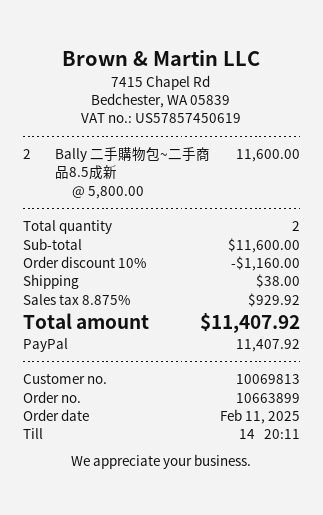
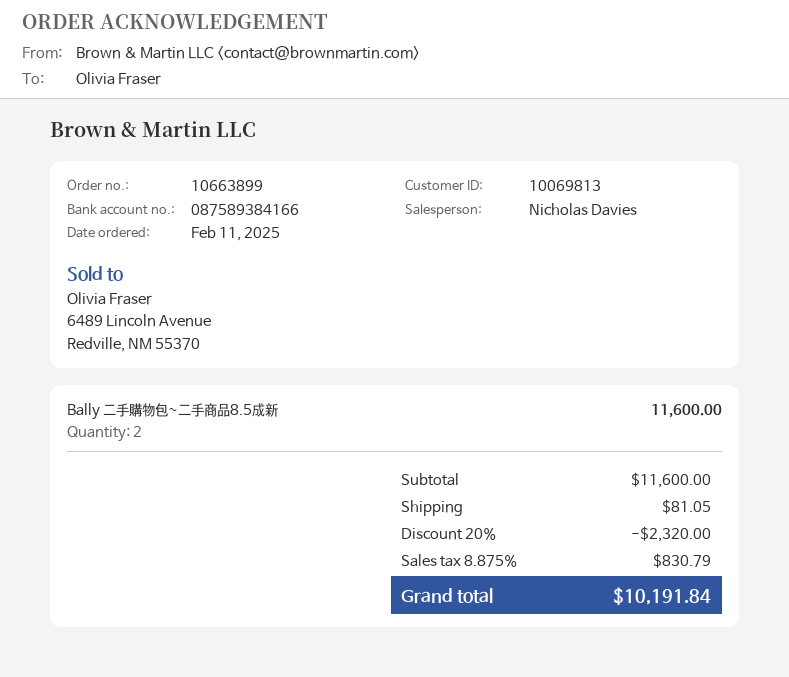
discount: 10% = 1160.00 -> 20% = 2320.00
shipping: 38.00 -> 81.05
tax: 8.875% = 929.92 -> 8.875% = 830.79
total: 11407.92 -> 10191.84

